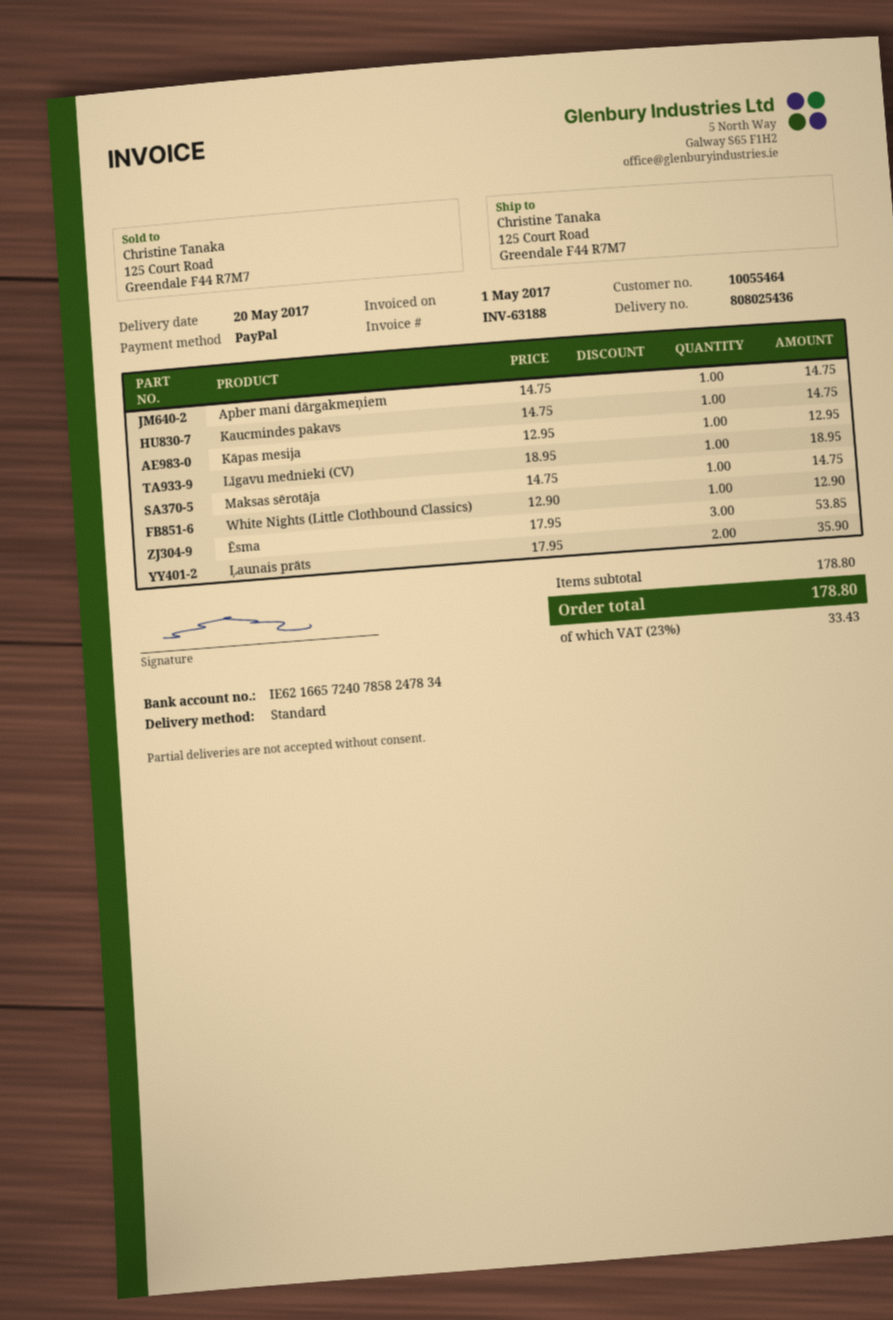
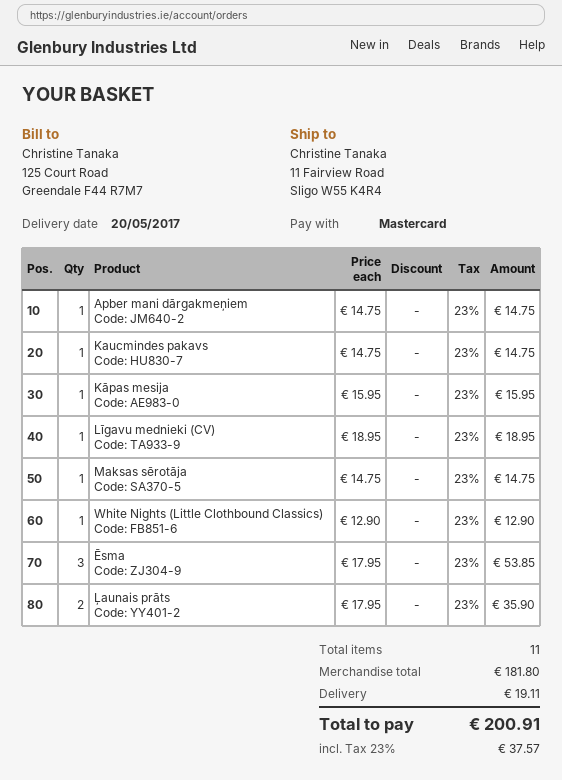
payment method: PayPal -> Mastercard
ship to: 125 Court Road, Greendale F44 R7M7 -> 11 Fairview Road, Sligo W55 K4R4
Kāpas mesija: 1 x 12.95 = 12.95 -> 1 x 15.95 = 15.95
subtotal: 178.80 -> 181.80
shipping: none -> 19.11
tax: 23% = 33.43 -> 23% = 37.57
total: 178.80 -> 200.91

